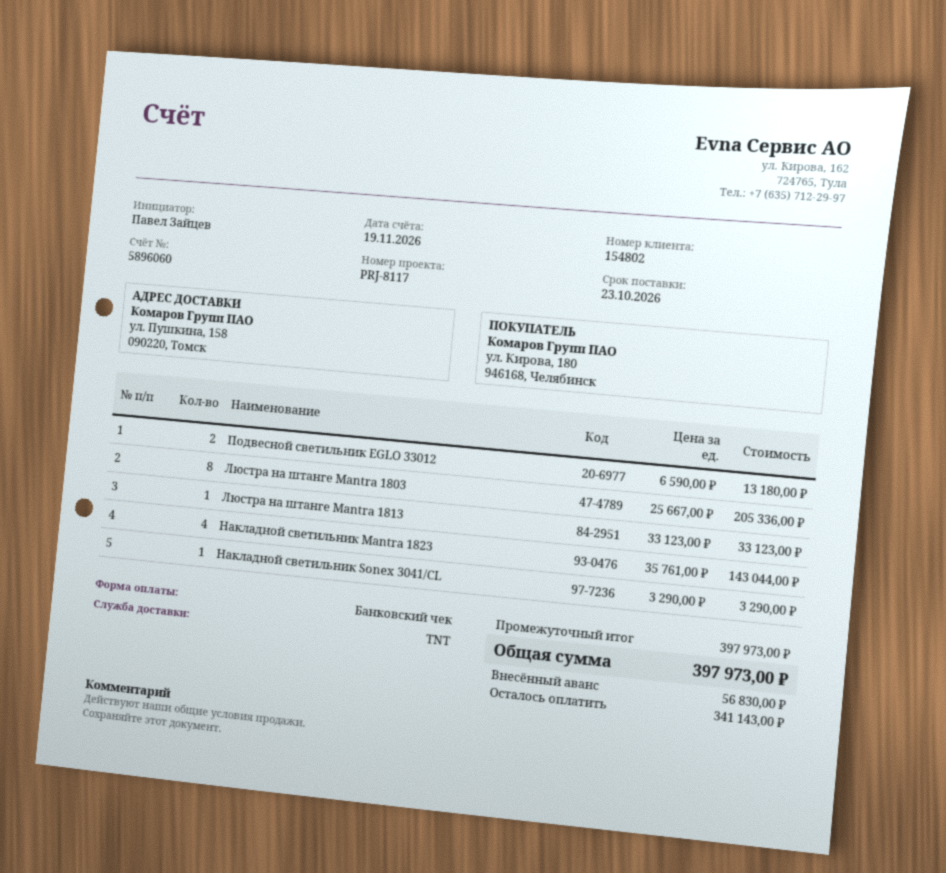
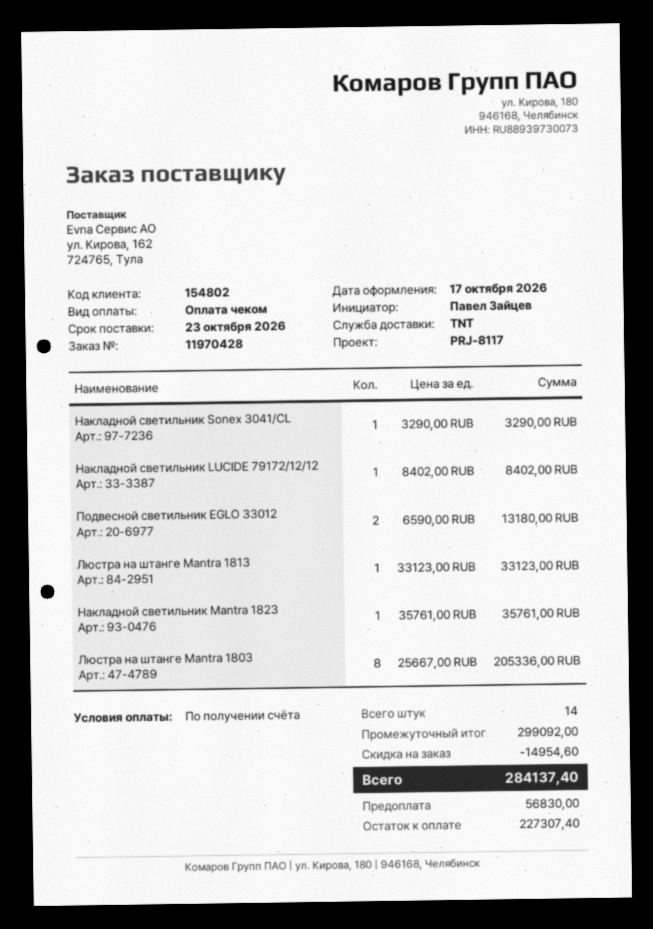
Накладной светильник Mantra 1823: 4 x 35761.00 = 143044.00 -> 1 x 35761.00 = 35761.00
Накладной светильник LUCIDE 79172/12/12: none -> 1 x 8402.00 = 8402.00
subtotal: 397973.00 -> 299092.00
discount: none -> 14954.60
total: 397973.00 -> 284137.40
balance: 341143.00 -> 227307.40

